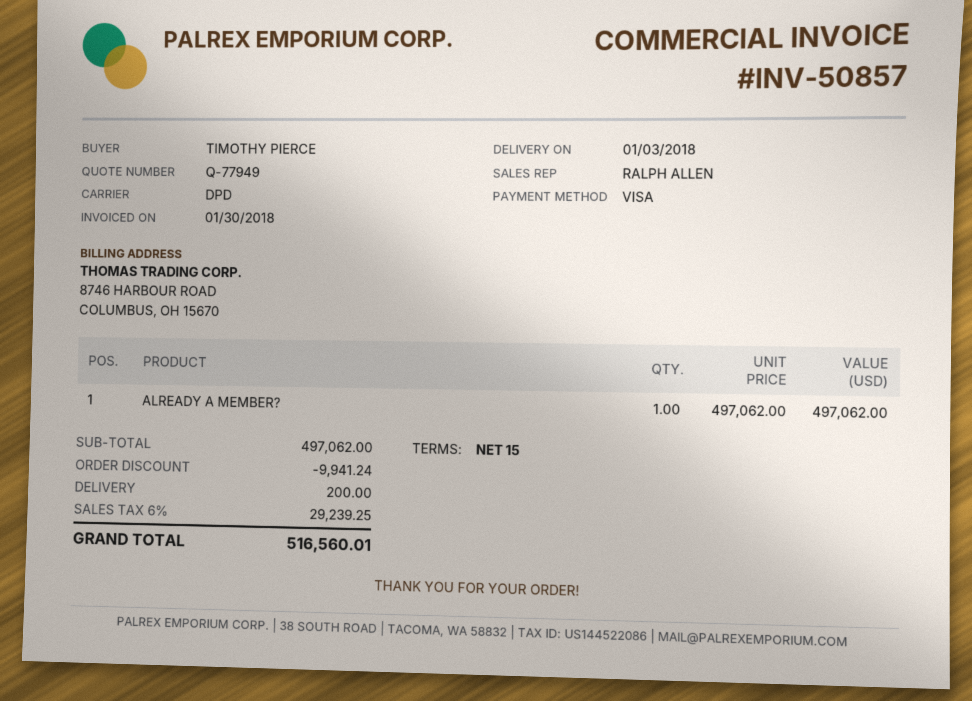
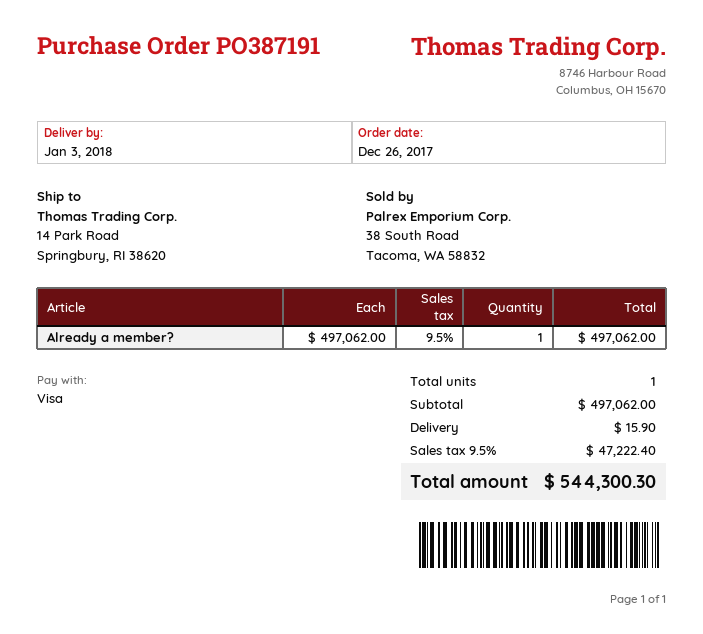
discount: 9941.24 -> none
shipping: 200.00 -> 15.90
tax: 6% = 29239.25 -> 9.5% = 47222.40
total: 516560.01 -> 544300.30

